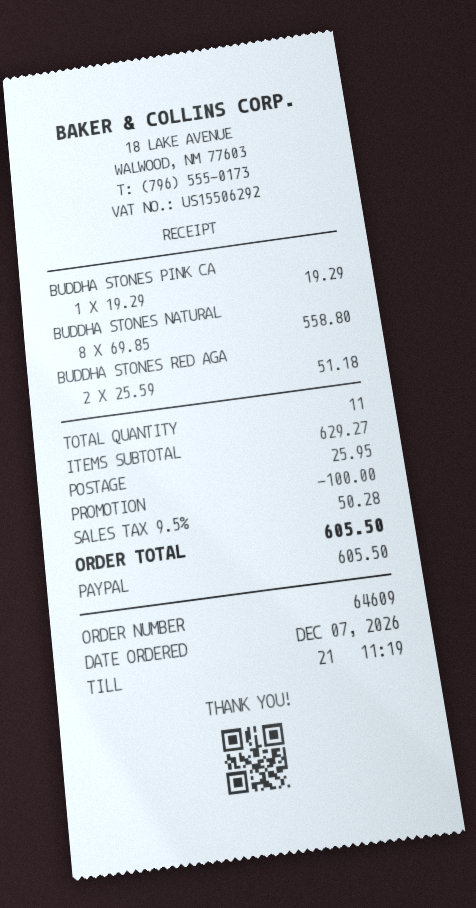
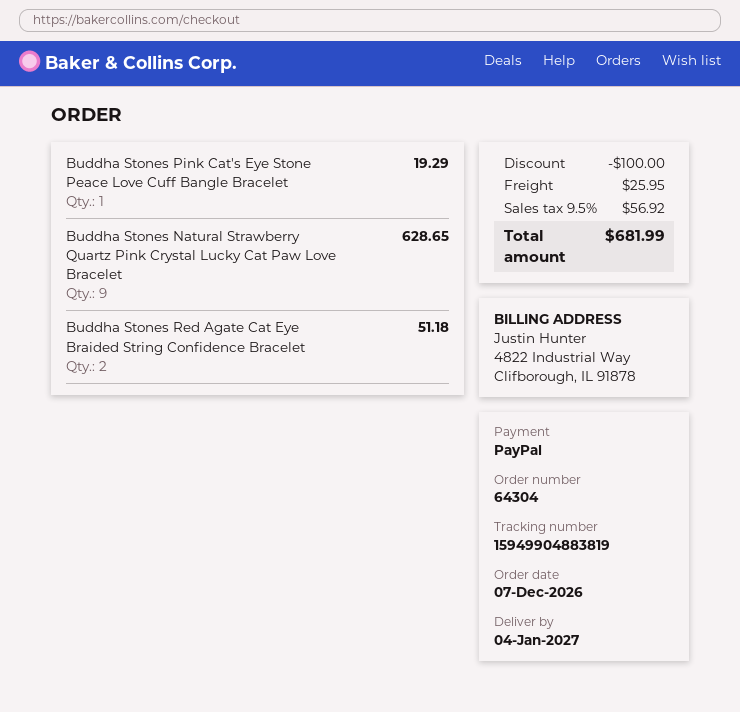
order number: 64609 -> 64304
BUDDHA STONES NATURAL: 8 for 558.80 -> 9 for 628.65
tax: 9.5% = 50.28 -> 9.5% = 56.92
total: 605.50 -> 681.99

